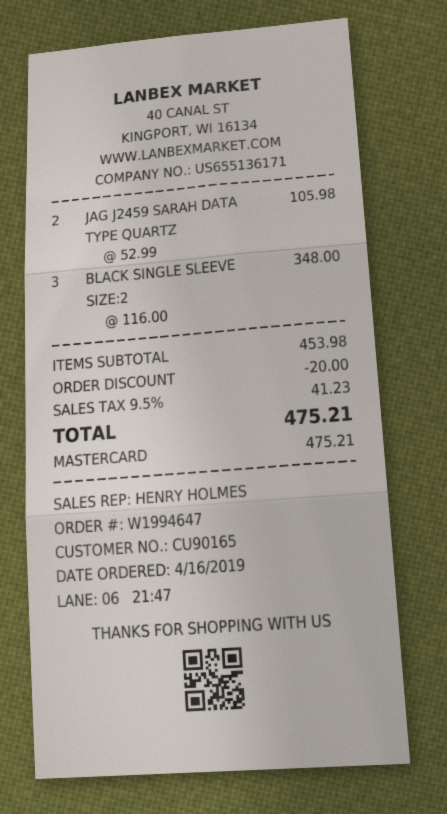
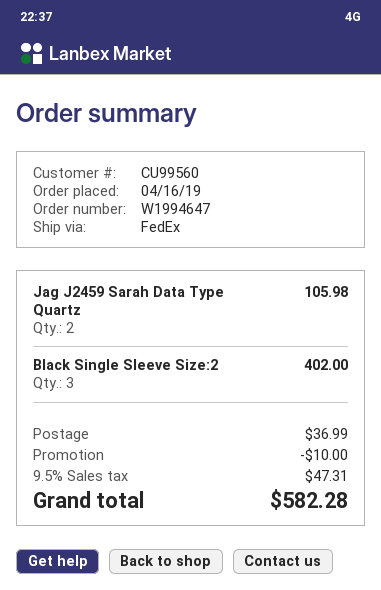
customer number: CU90165 -> CU99560
BLACK SINGLE SLEEVE SIZE:2: 3 for 348.00 -> 3 for 402.00
discount: 20.00 -> 10.00
shipping: none -> 36.99
tax: 9.5% = 41.23 -> 9.5% = 47.31
total: 475.21 -> 582.28

